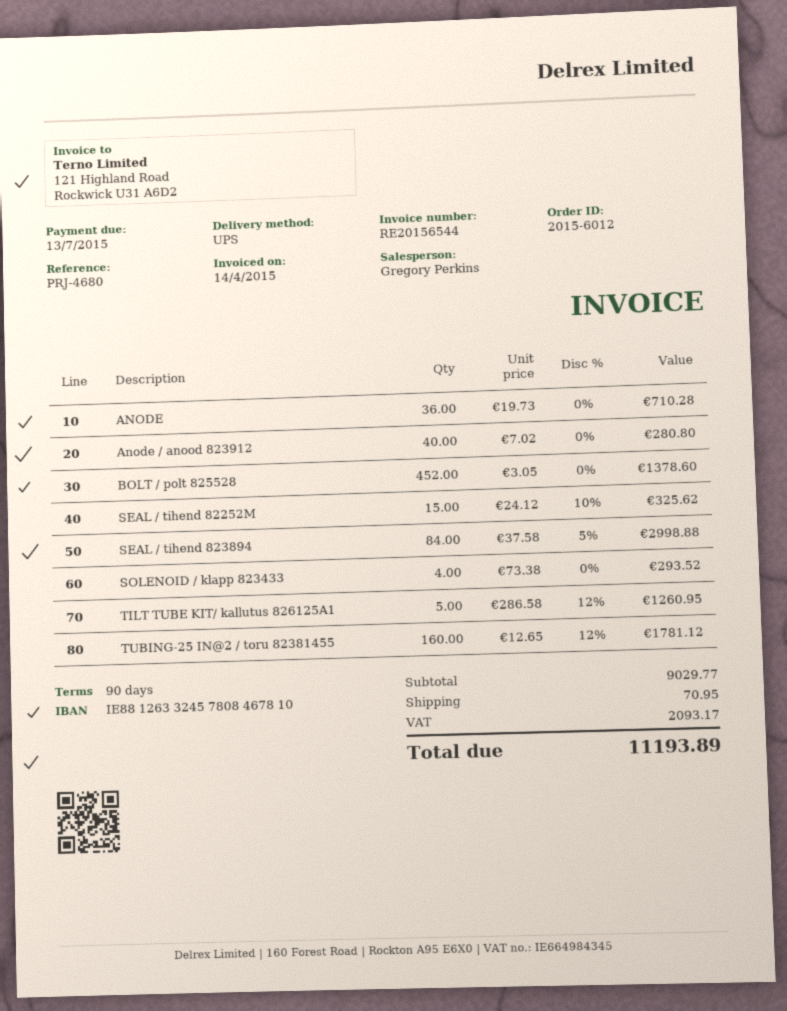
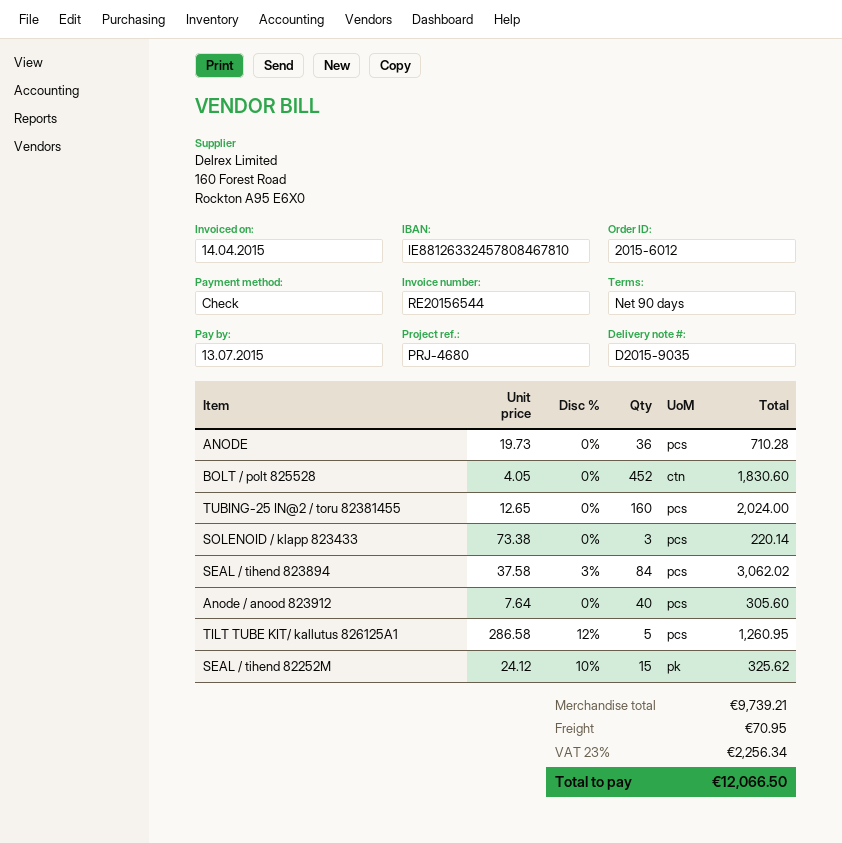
Anode / anood 823912: 40 x 7.02 = 280.80 -> 40 x 7.64 = 305.60
BOLT / polt 825528: 452 x 3.05 = 1378.60 -> 452 x 4.05 = 1830.60
SEAL / tihend 823894: 84 x 37.58 - 5% = 2998.88 -> 84 x 37.58 - 3% = 3062.02
SOLENOID / klapp 823433: 4 x 73.38 = 293.52 -> 3 x 73.38 = 220.14
TUBING-25 IN@2 / toru 82381455: 160 x 12.65 - 12% = 1781.12 -> 160 x 12.65 = 2024.00
subtotal: 9029.77 -> 9739.21
tax: 2093.17 -> 2256.34
total: 11193.89 -> 12066.50

